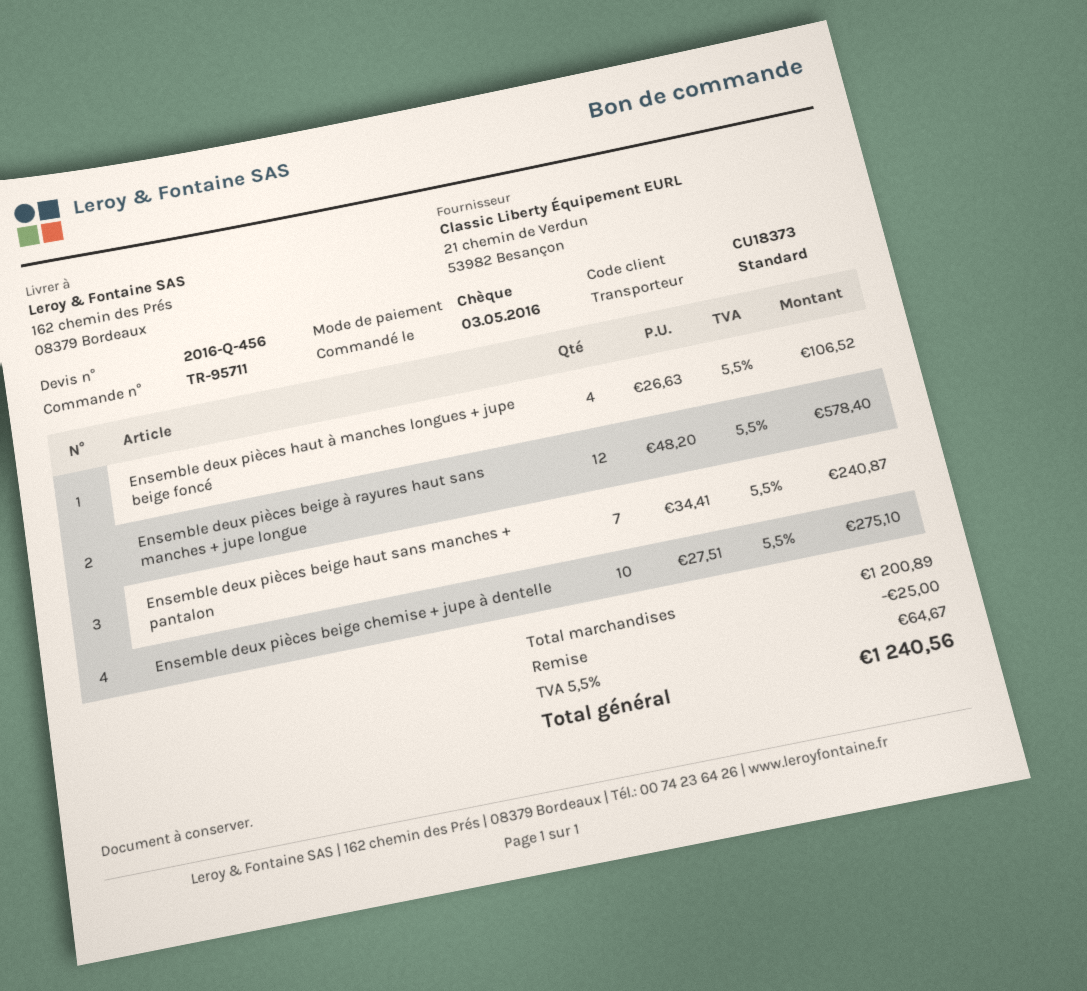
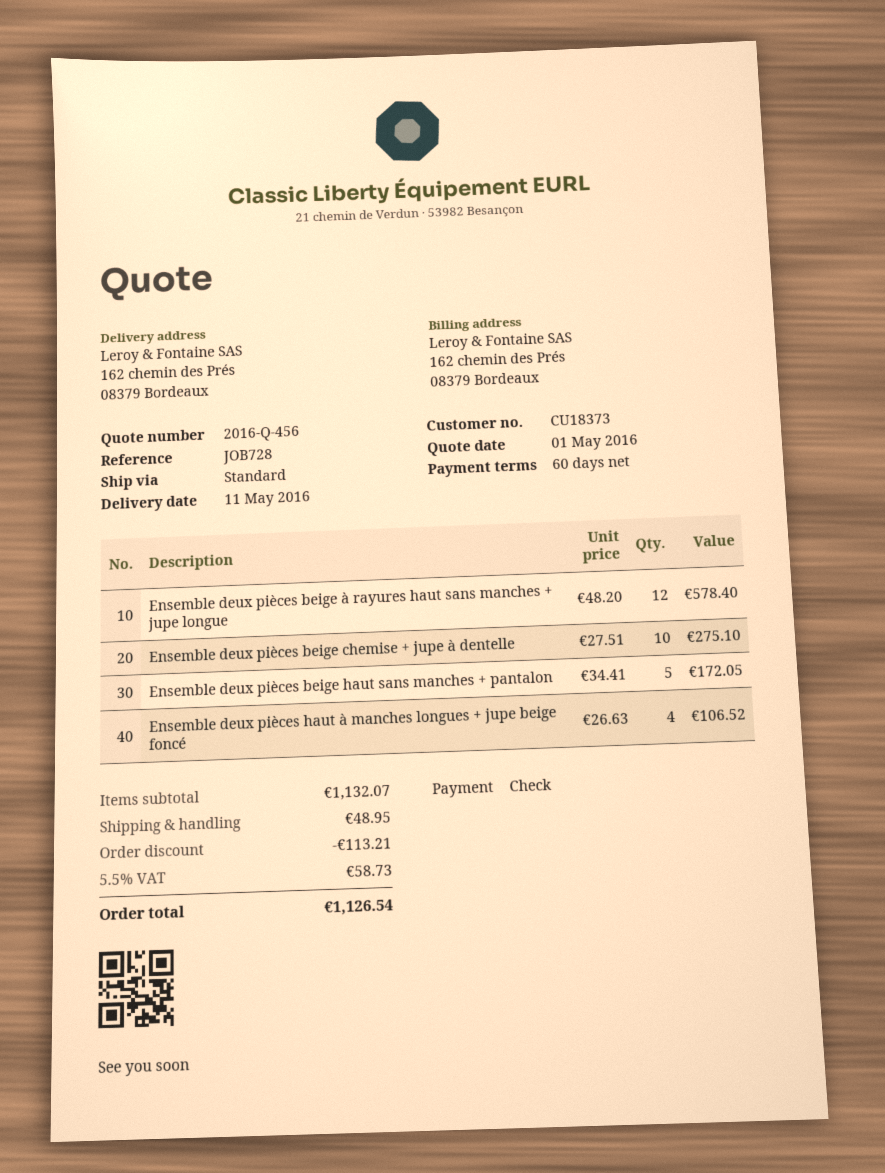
Ensemble deux pièces beige haut sans manches + pantalon: 7 x 34.41 = 240.87 -> 5 x 34.41 = 172.05
subtotal: 1200.89 -> 1132.07
discount: 25.00 -> 113.21
shipping: none -> 48.95
tax: 5.5% = 64.67 -> 5.5% = 58.73
total: 1240.56 -> 1126.54

